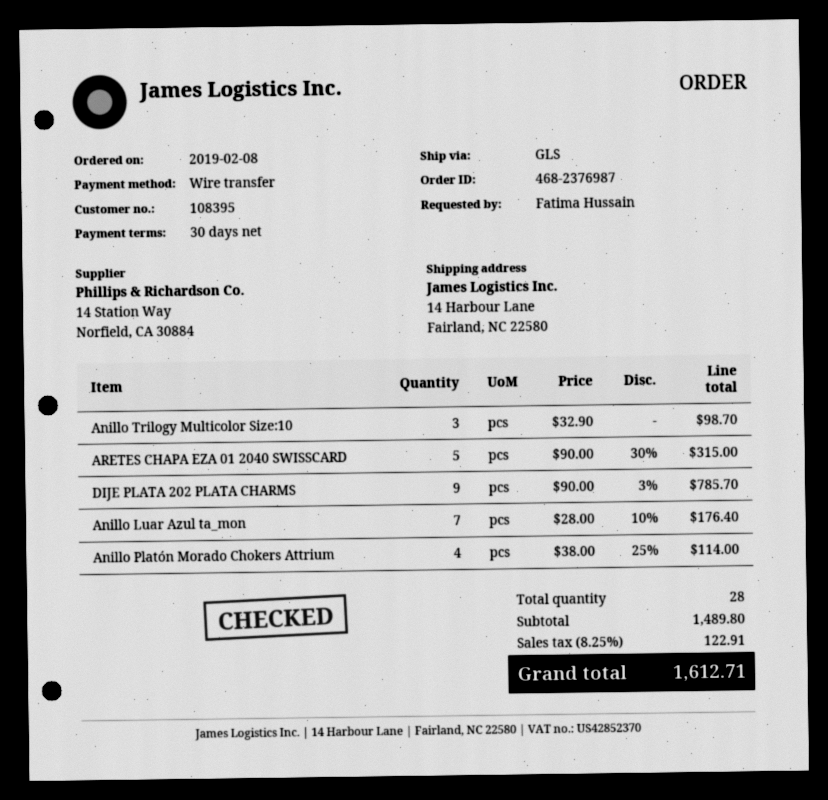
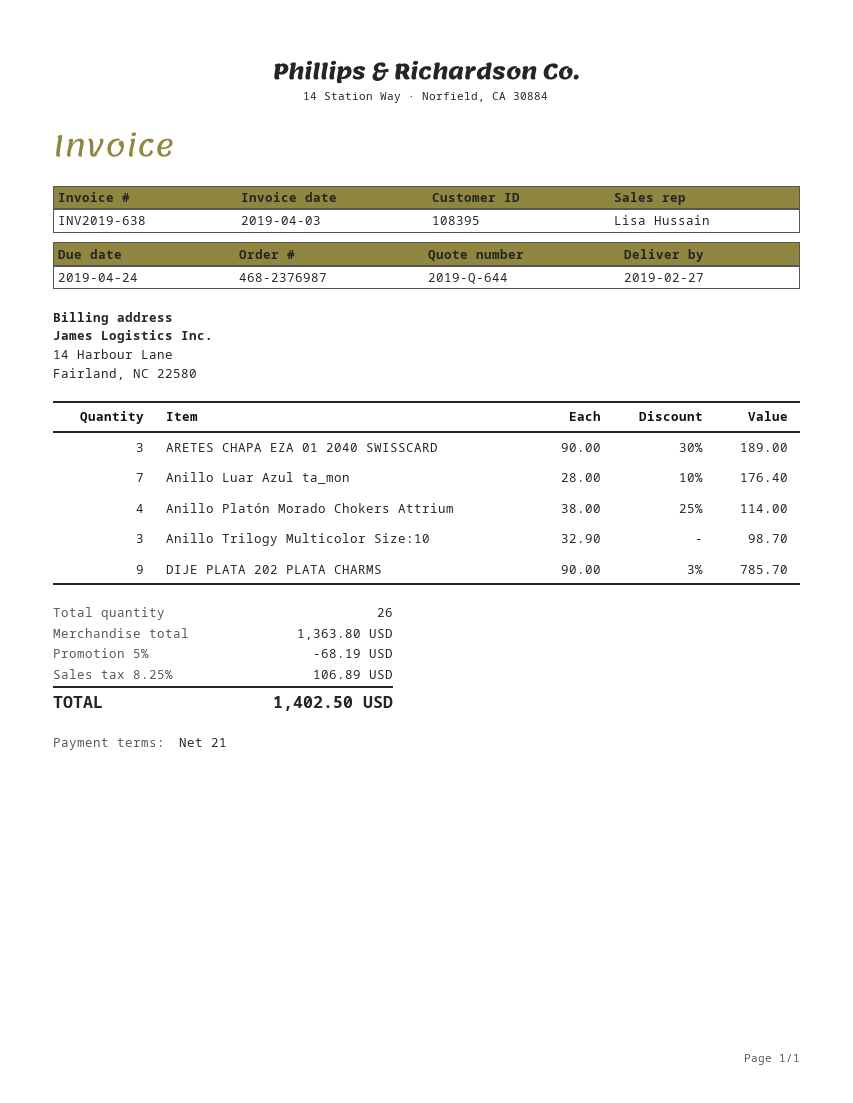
payment terms: 30 days -> 21 days
ARETES CHAPA EZA 01 2040 SWISSCARD: 5 x 90.00 - 30% = 315.00 -> 3 x 90.00 - 30% = 189.00
total quantity: 28 -> 26
subtotal: 1489.80 -> 1363.80
discount: none -> 5% = 68.19
tax: 8.25% = 122.91 -> 8.25% = 106.89
total: 1612.71 -> 1402.50

